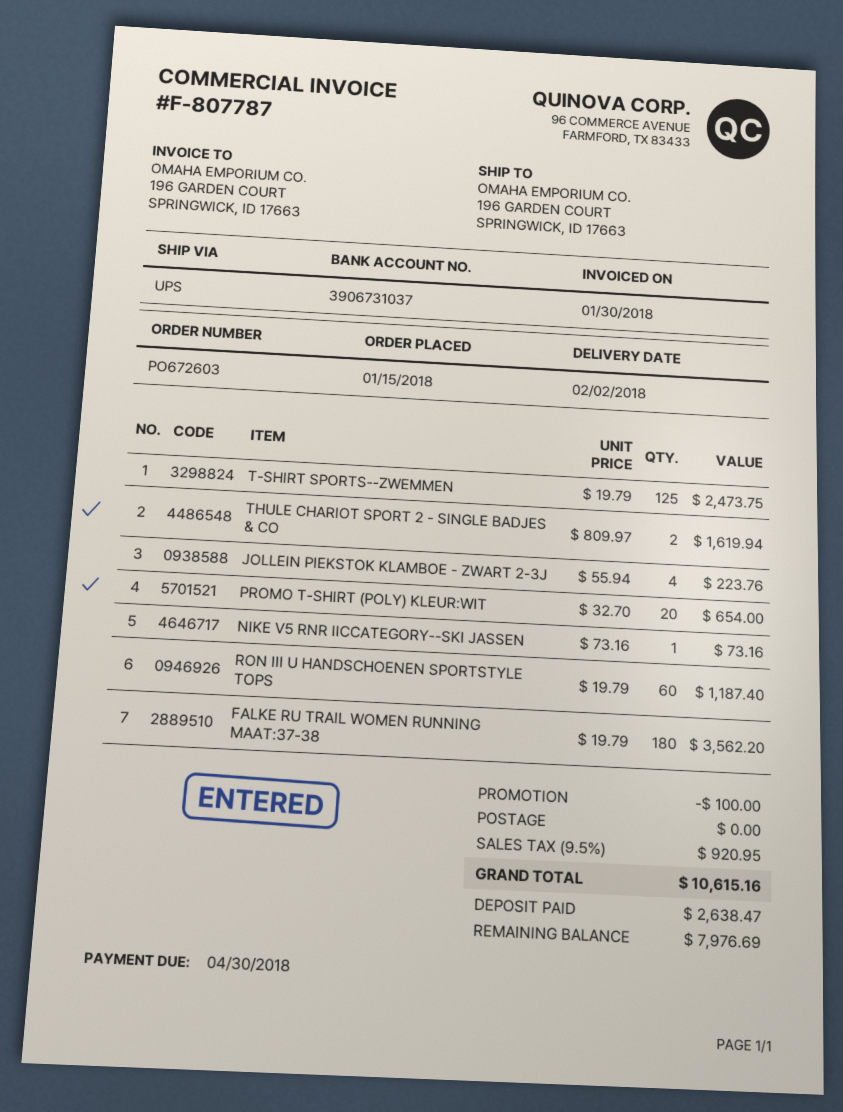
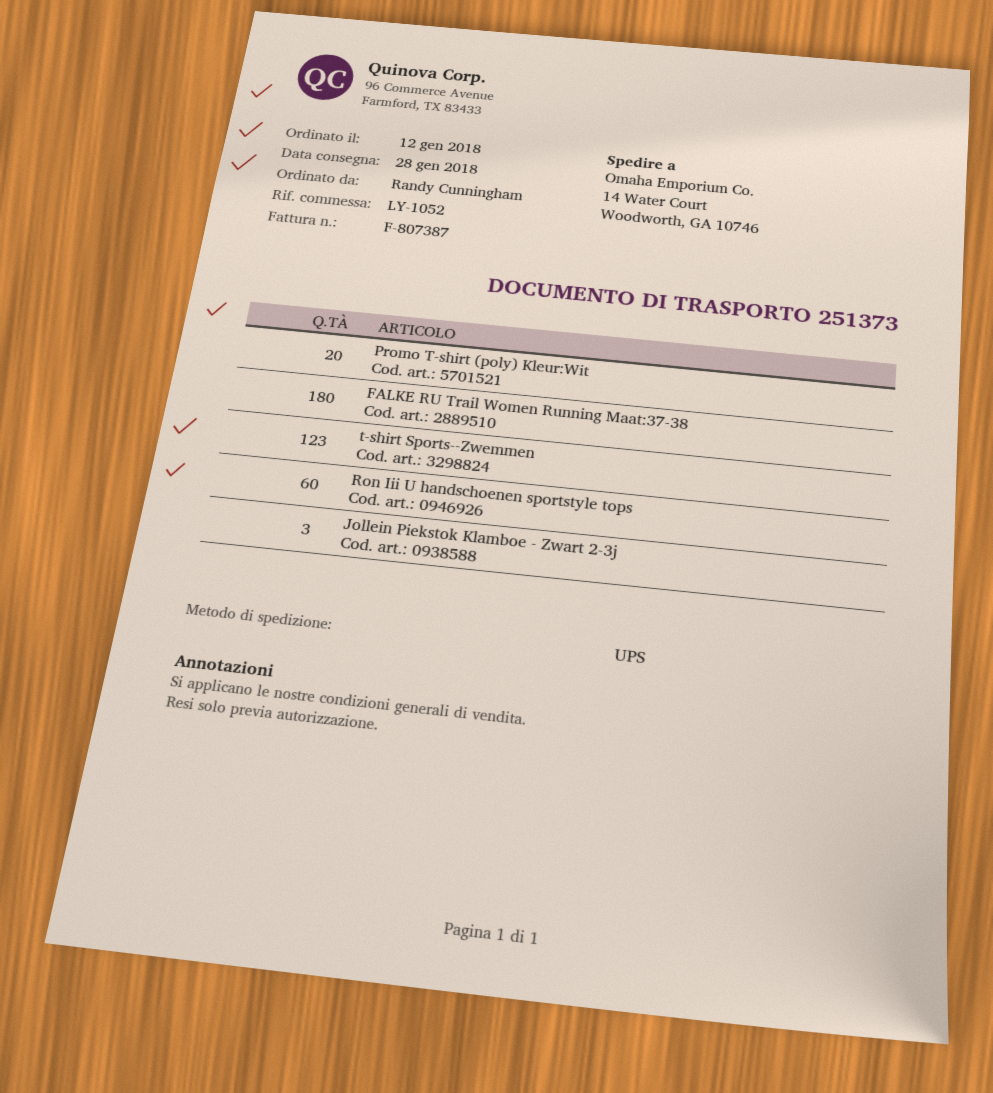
order date: 2018-01-15 -> 2018-01-12
delivery date: 2018-02-02 -> 2018-01-28
invoice number: F-807787 -> F-807387
ship to: 196 GARDEN COURT, SPRINGWICK, ID 17663 -> 14 Water Court, Woodworth, GA 10746
T-SHIRT SPORTS--ZWEMMEN: 125 -> 123
THULE CHARIOT SPORT 2 - SINGLE BADJES & CO: 2 -> none
JOLLEIN PIEKSTOK KLAMBOE - ZWART 2-3J: 4 -> 3
NIKE V5 RNR IICCATEGORY--SKI JASSEN: 1 -> none

